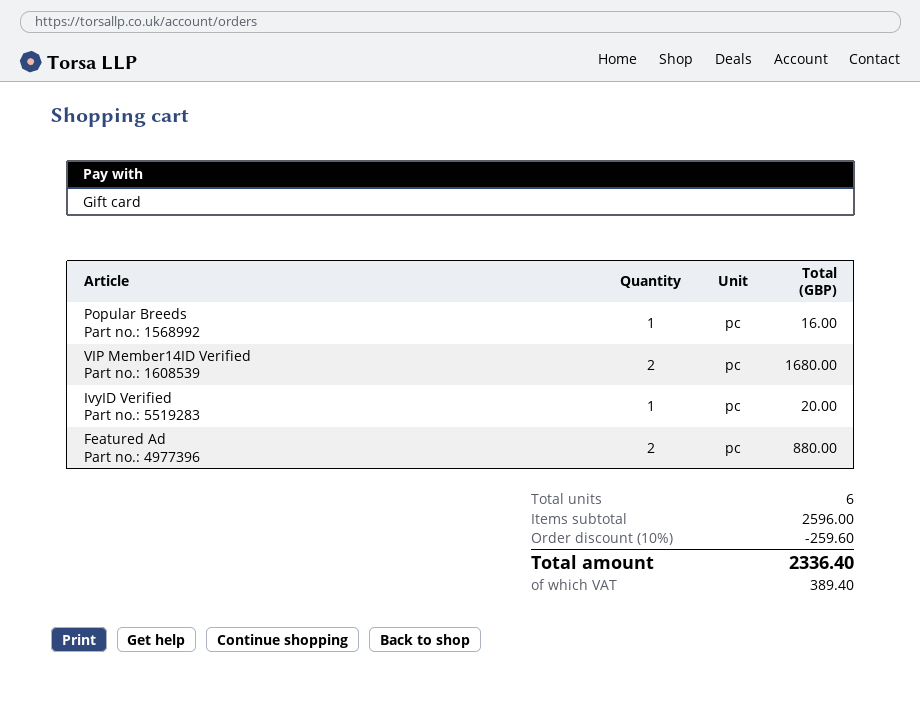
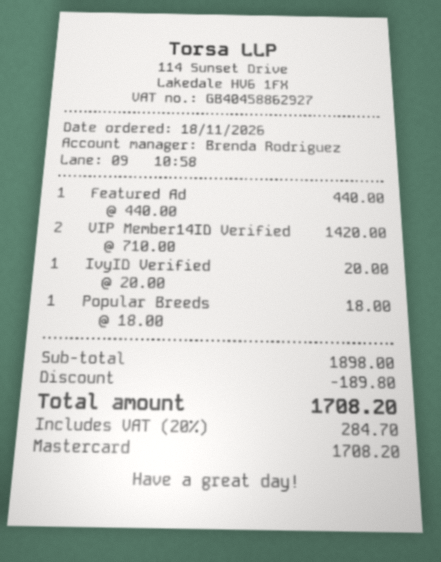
payment method: gift card -> Mastercard
Popular Breeds: 1 for 16.00 -> 1 for 18.00
VIP Member14ID Verified: 2 for 1680.00 -> 2 for 1420.00
Featured Ad: 2 for 880.00 -> 1 for 440.00
subtotal: 2596.00 -> 1898.00
discount: 259.60 -> 189.80
tax: 389.40 -> 284.70
total: 2336.40 -> 1708.20

